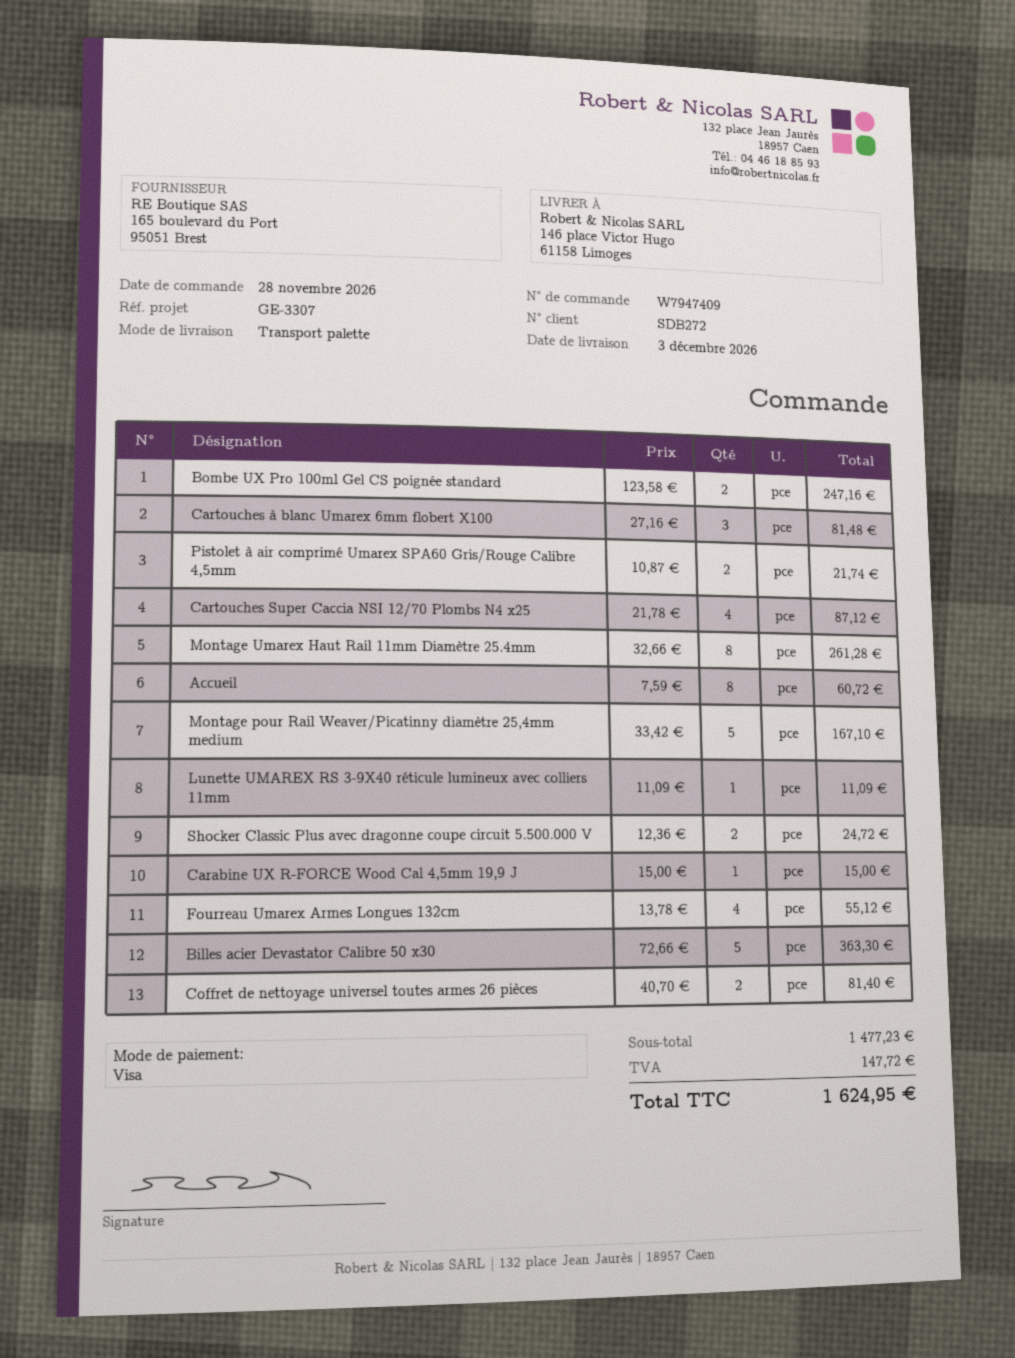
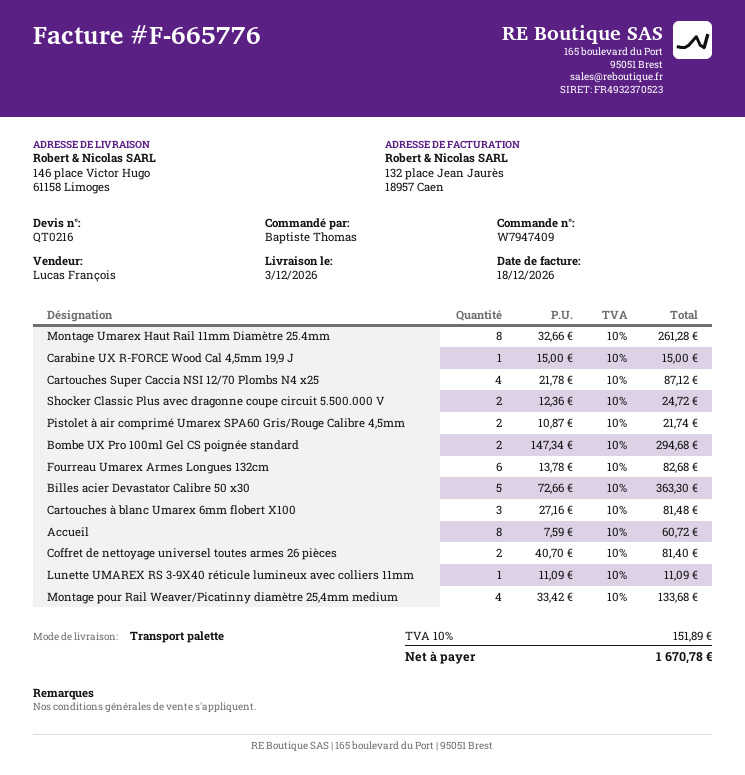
Bombe UX Pro 100ml Gel CS poignée standard: 2 x 123.58 = 247.16 -> 2 x 147.34 = 294.68
Montage pour Rail Weaver/Picatinny diamètre 25,4mm medium: 5 x 33.42 = 167.10 -> 4 x 33.42 = 133.68
Fourreau Umarex Armes Longues 132cm: 4 x 13.78 = 55.12 -> 6 x 13.78 = 82.68
tax: 147.72 -> 151.89
total: 1624.95 -> 1670.78

